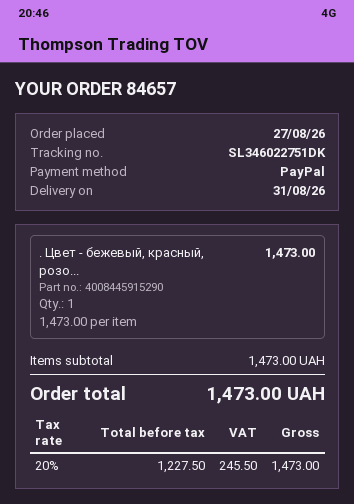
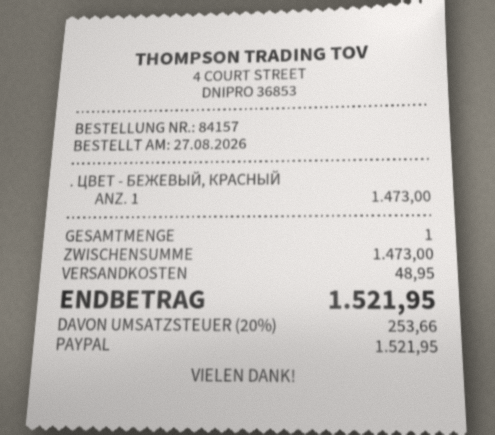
order number: 84657 -> 84157
shipping: none -> 48.95
tax: 20% = 245.50 -> 20% = 253.66
total: 1473.00 -> 1521.95

